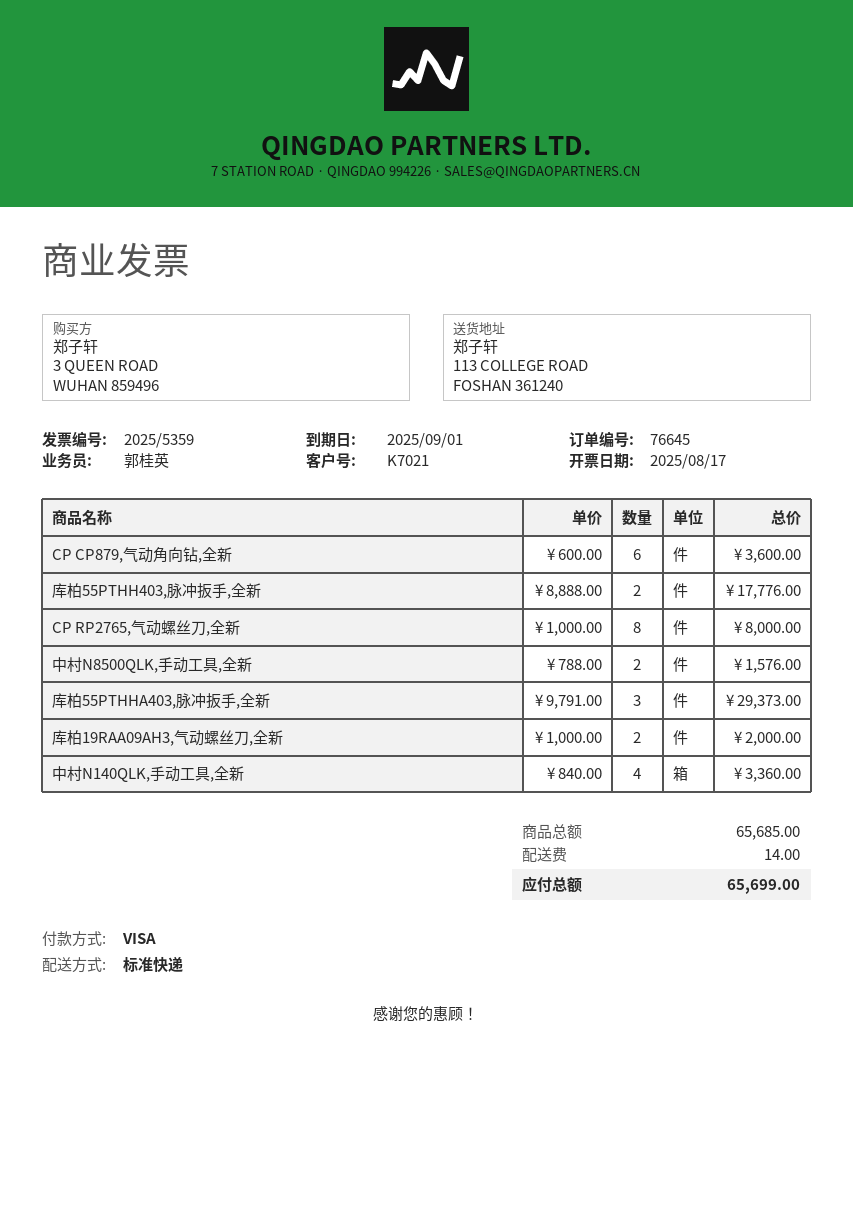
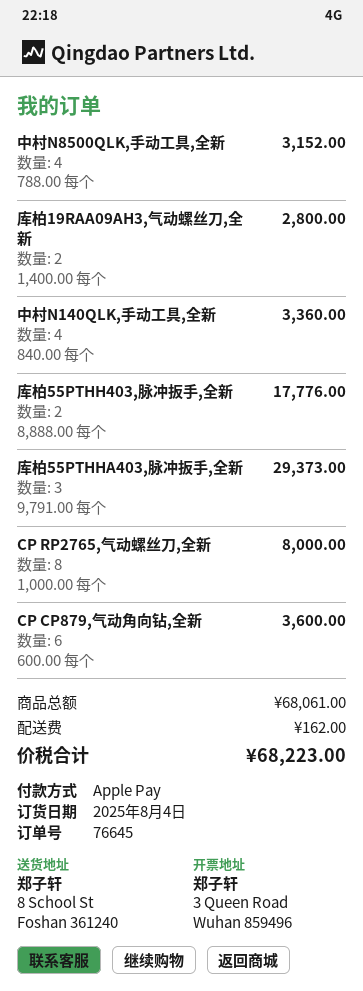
payment method: Visa -> Apple Pay
ship to: 113 COLLEGE ROAD, FOSHAN 361240 -> 8 School St, Foshan 361240
中村N8500QLK,手动工具,全新: 2 x 788.00 = 1576.00 -> 4 x 788.00 = 3152.00
库柏19RAA09AH3,气动螺丝刀,全新: 2 x 1000.00 = 2000.00 -> 2 x 1400.00 = 2800.00
subtotal: 65685.00 -> 68061.00
shipping: 14.00 -> 162.00
total: 65699.00 -> 68223.00

